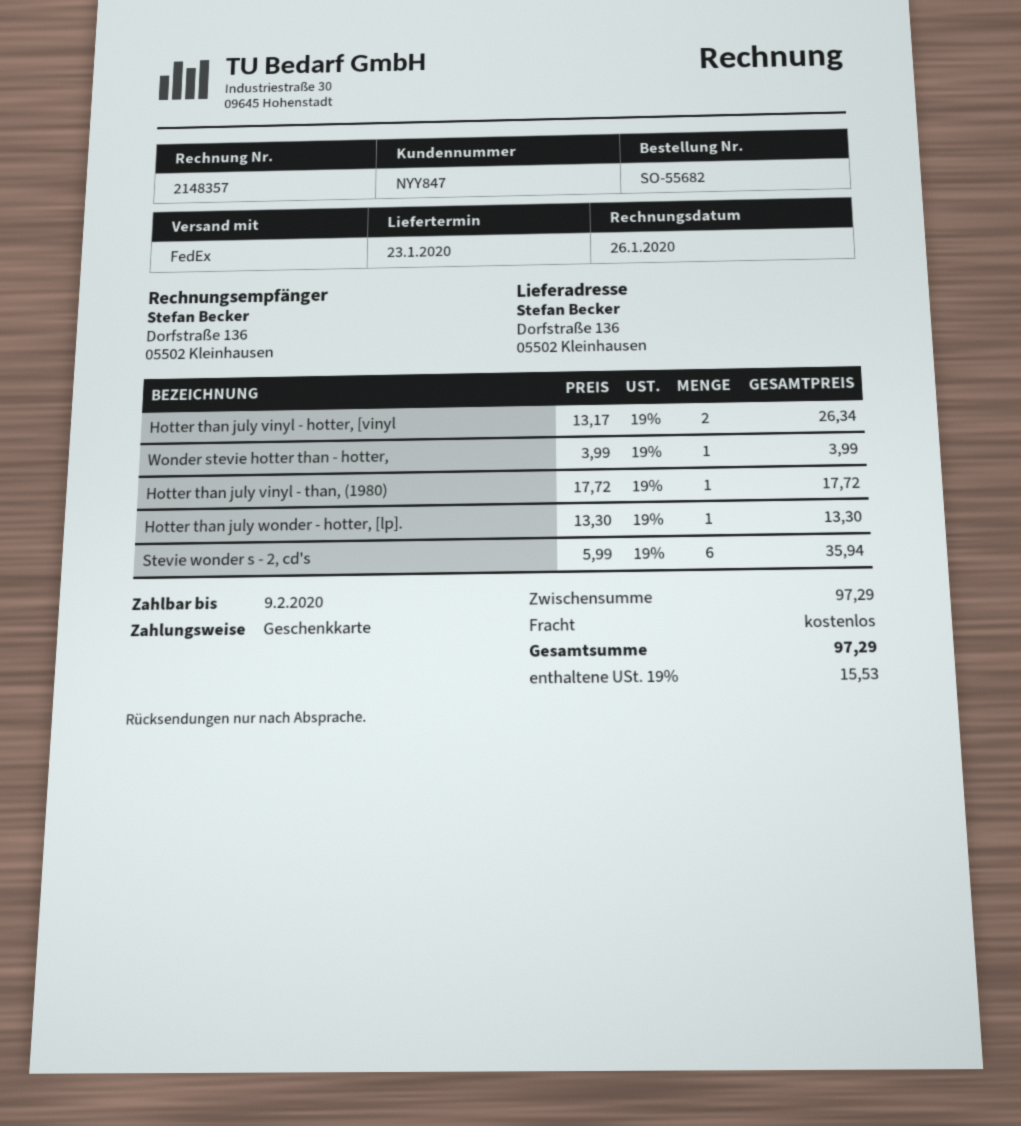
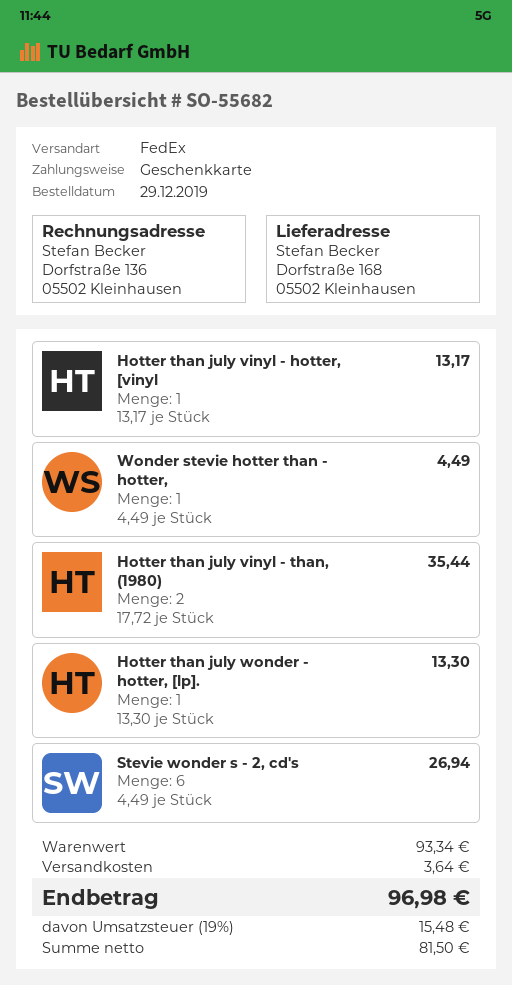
ship to: Dorfstraße 136, 05502 Kleinhausen -> Dorfstraße 168, 05502 Kleinhausen
Hotter than july vinyl - hotter, [vinyl: 2 x 13.17 = 26.34 -> 1 x 13.17 = 13.17
Wonder stevie hotter than - hotter,: 1 x 3.99 = 3.99 -> 1 x 4.49 = 4.49
Hotter than july vinyl - than, (1980): 1 x 17.72 = 17.72 -> 2 x 17.72 = 35.44
Stevie wonder s - 2, cd's: 6 x 5.99 = 35.94 -> 6 x 4.49 = 26.94
subtotal: 97.29 -> 93.34
shipping: 0.00 -> 3.64
tax: 19% = 15.53 -> 19% = 15.48
total: 97.29 -> 96.98

